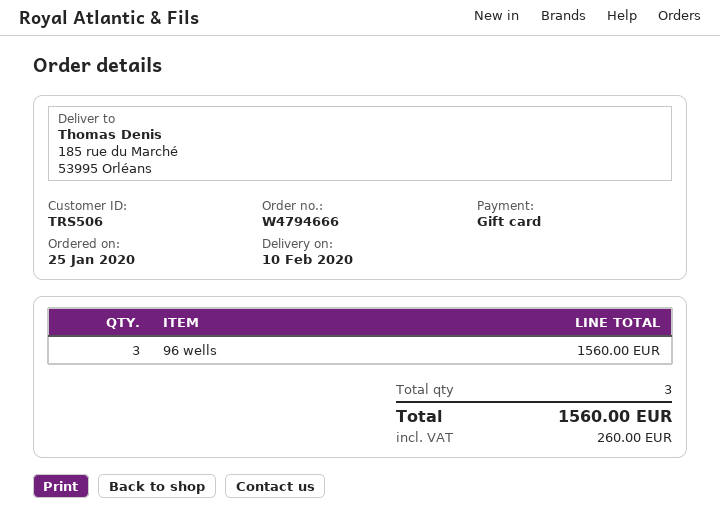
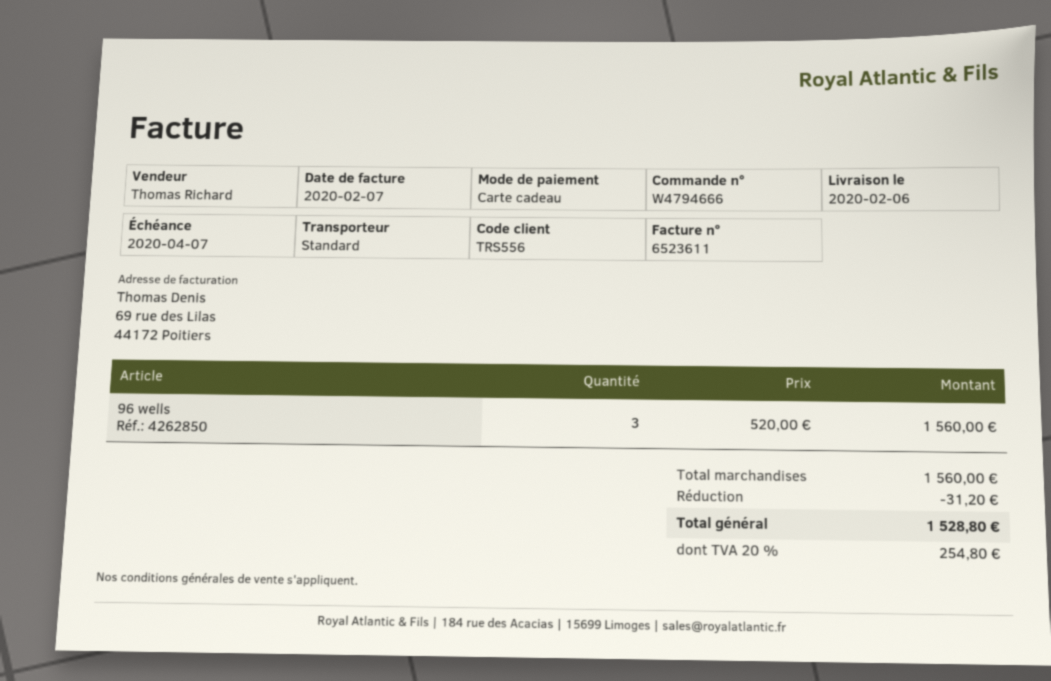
delivery date: 2020-02-10 -> 2020-02-06
customer number: TRS506 -> TRS556
discount: none -> 31.20
tax: 260.00 -> 254.80
total: 1560.00 -> 1528.80

